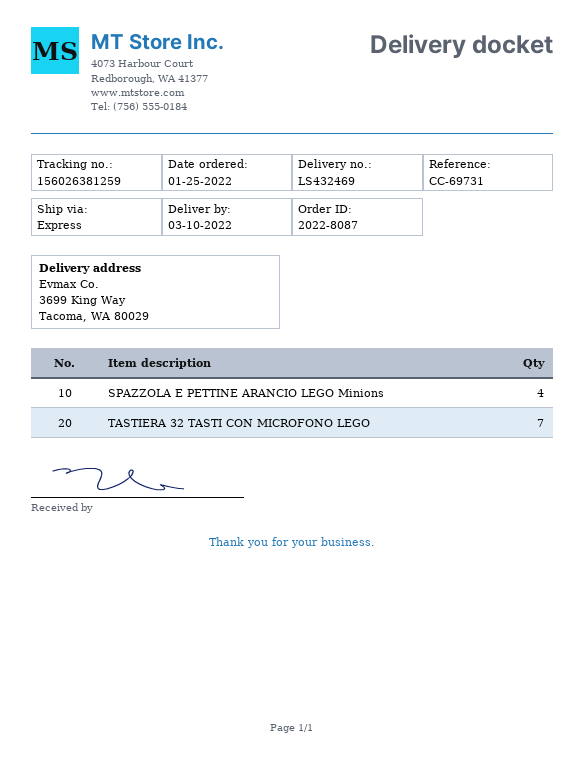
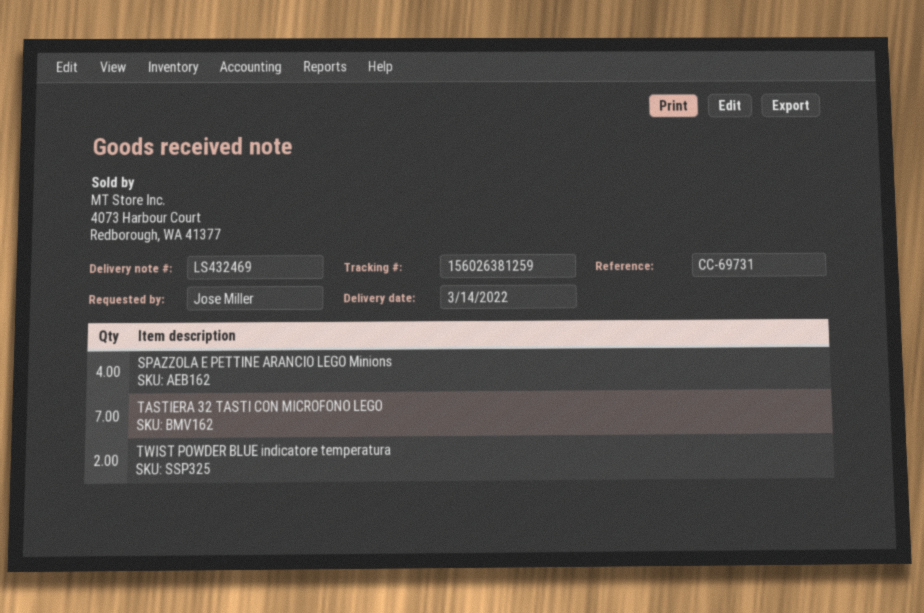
delivery date: 2022-03-10 -> 2022-03-14
TWIST POWDER BLUE indicatore temperatura: none -> 2

